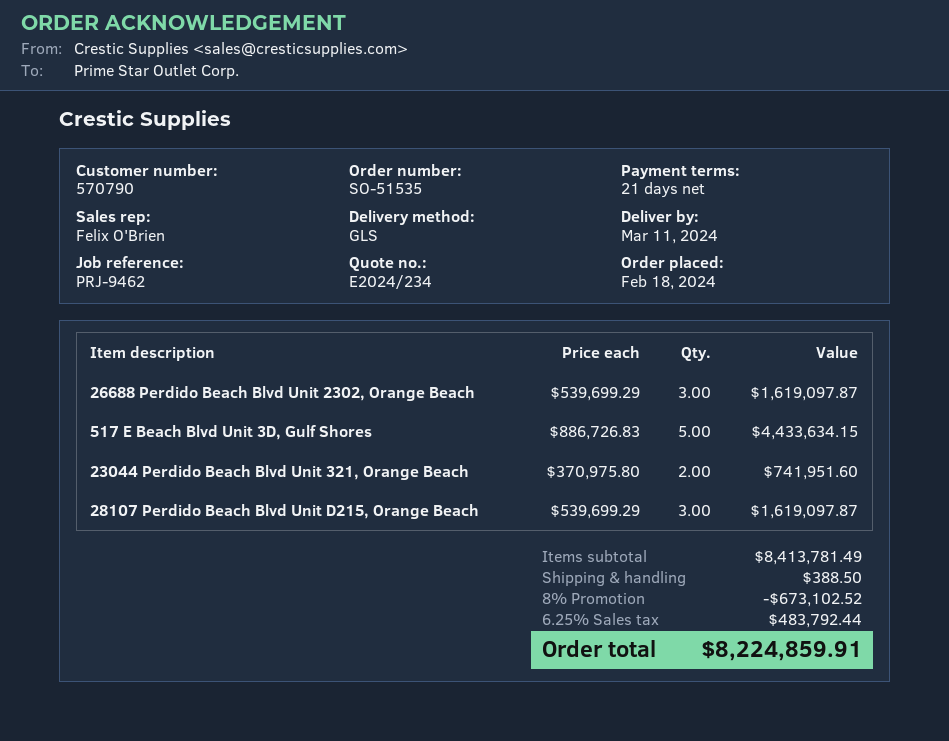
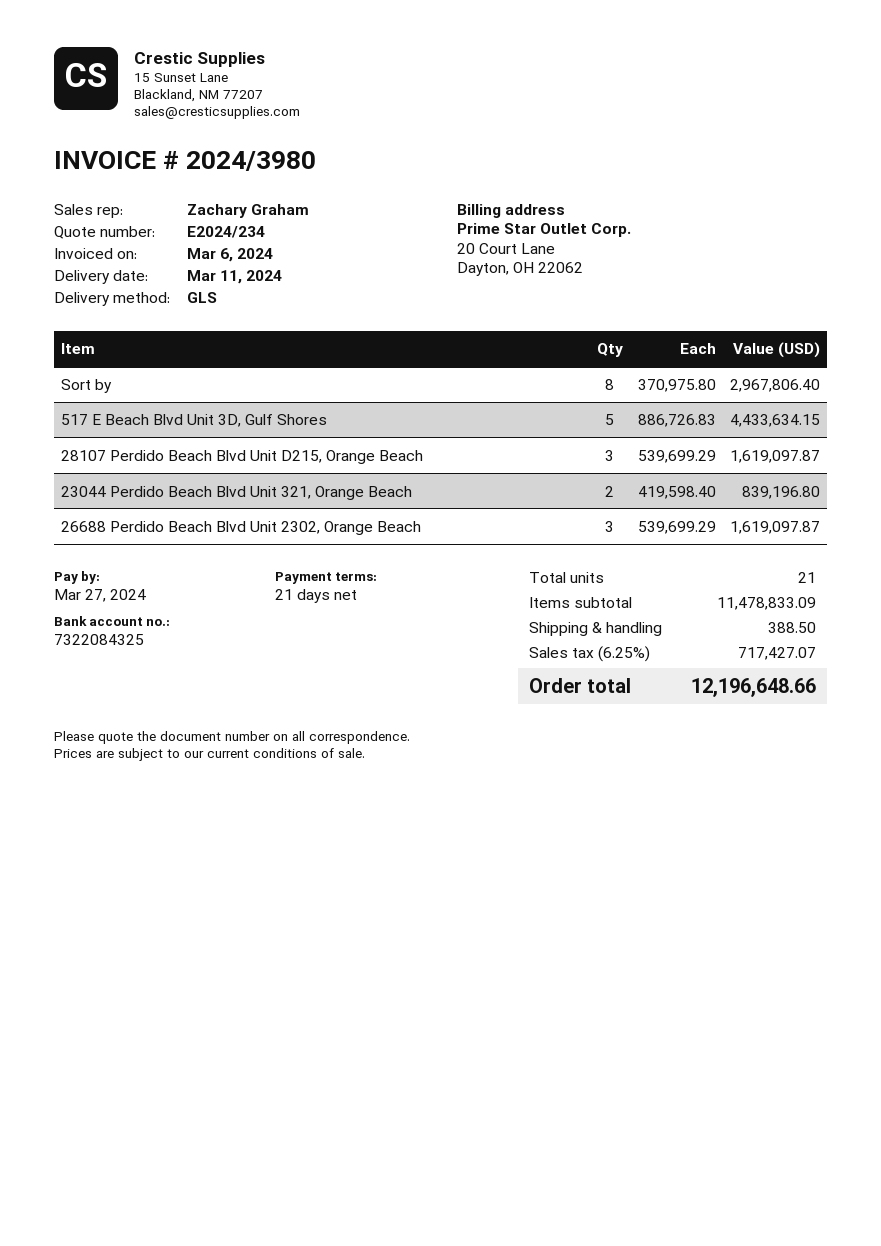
sales rep: Felix O'Brien -> Zachary Graham
23044 Perdido Beach Blvd Unit 321, Orange Beach: 2 x 370975.80 = 741951.60 -> 2 x 419598.40 = 839196.80
Sort by: none -> 8 x 370975.80 = 2967806.40
subtotal: 8413781.49 -> 11478833.09
discount: 8% = 673102.52 -> none
tax: 6.25% = 483792.44 -> 6.25% = 717427.07
total: 8224859.91 -> 12196648.66

